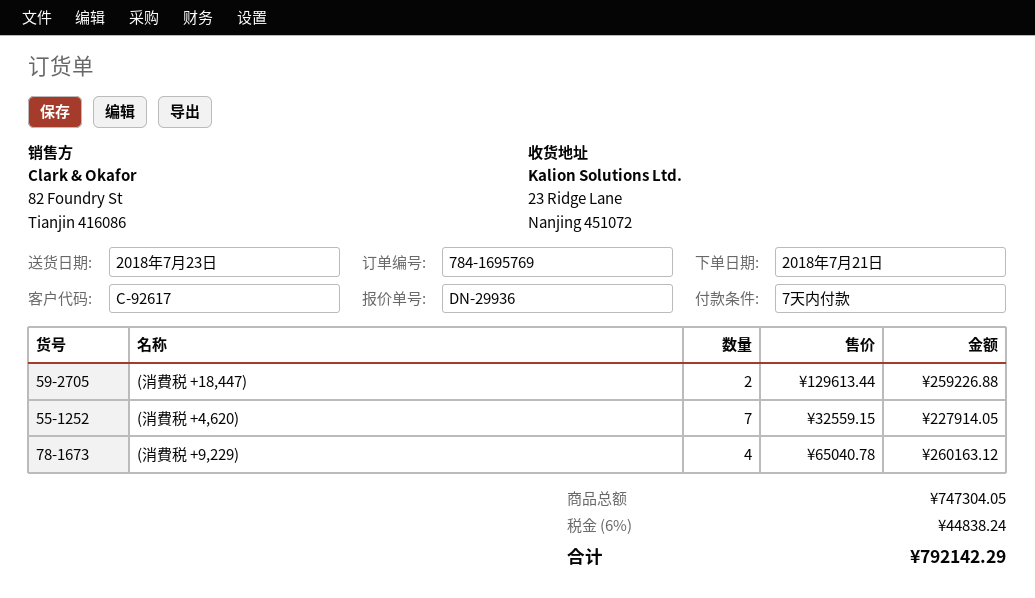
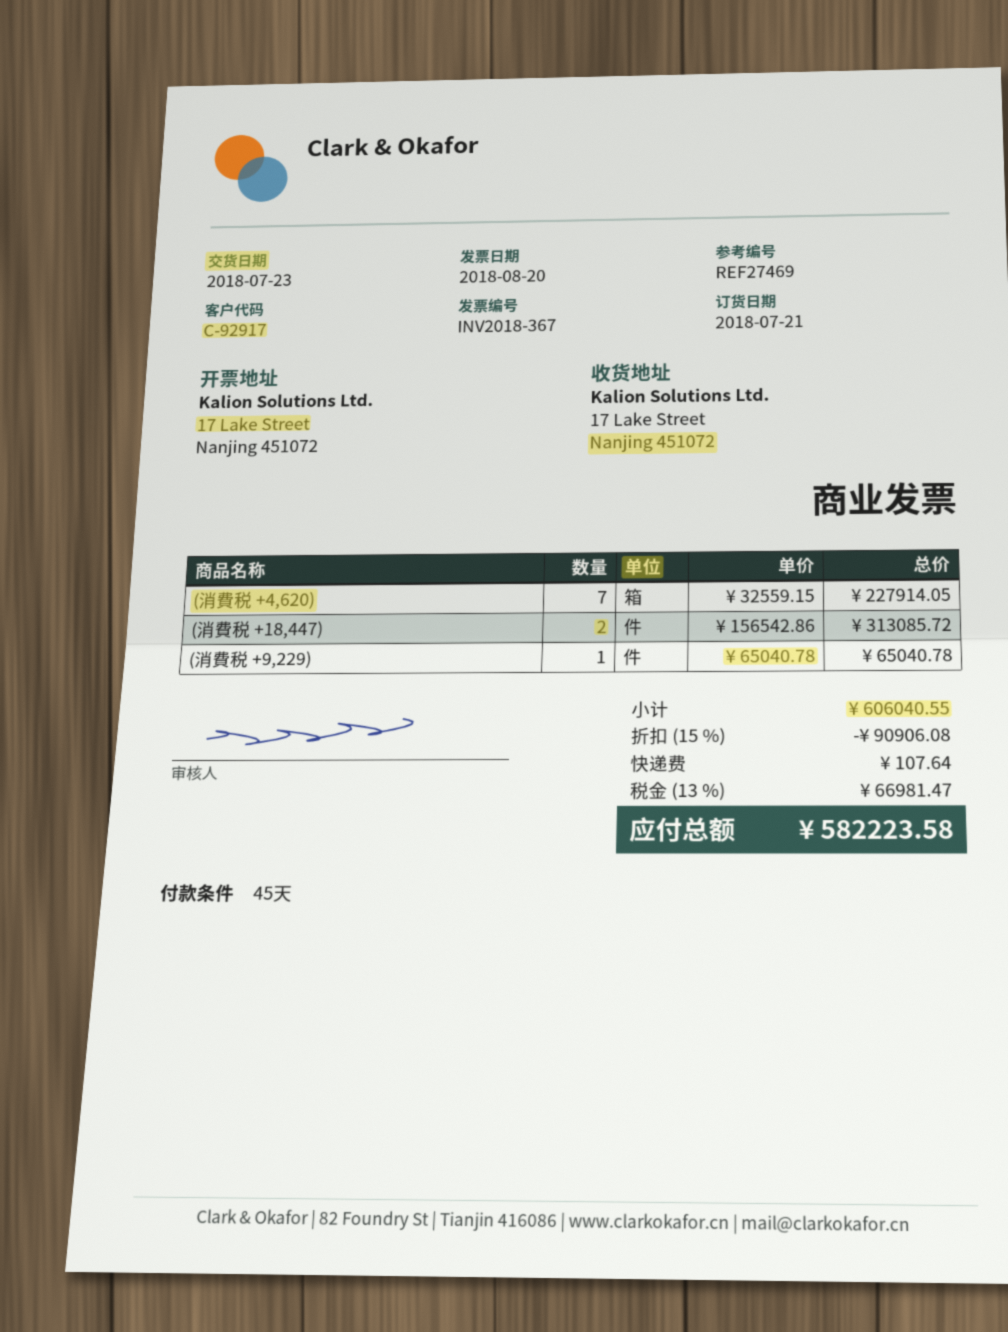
payment terms: 7 days -> 45 days
customer number: C-92617 -> C-92917
ship to: 23 Ridge Lane, Nanjing 451072 -> 17 Lake Street, Nanjing 451072
(消費税 +18,447): 2 x 129613.44 = 259226.88 -> 2 x 156542.86 = 313085.72
(消費税 +9,229): 4 x 65040.78 = 260163.12 -> 1 x 65040.78 = 65040.78
subtotal: 747304.05 -> 606040.55
discount: none -> 15% = 90906.08
shipping: none -> 107.64
tax: 6% = 44838.24 -> 13% = 66981.47
total: 792142.29 -> 582223.58

